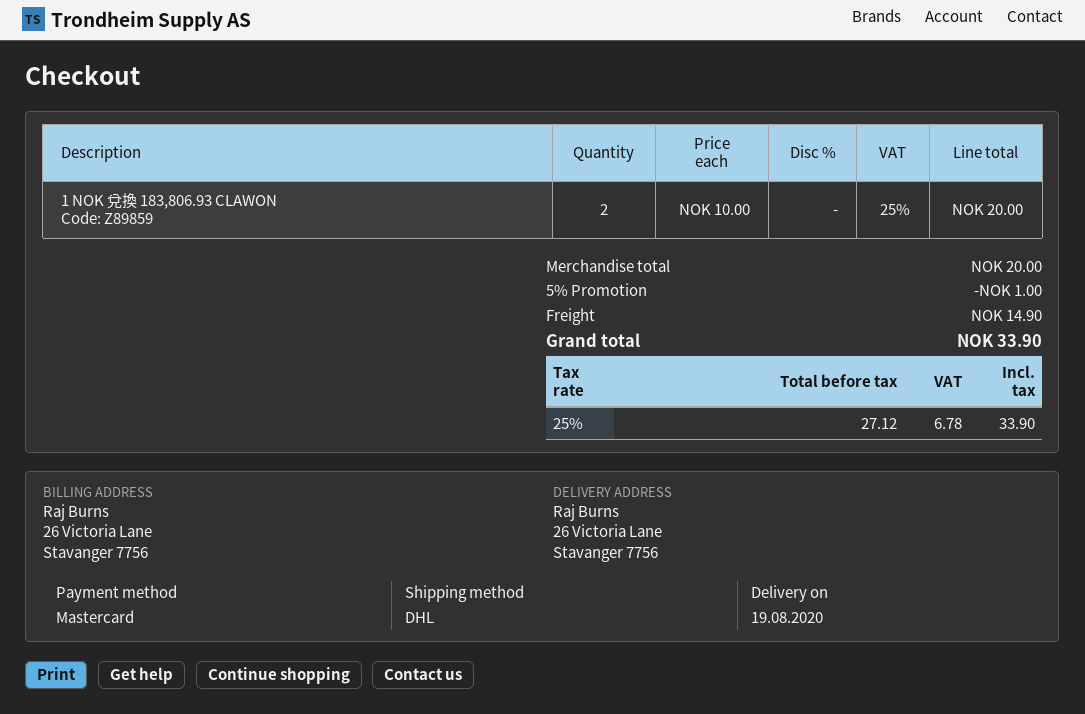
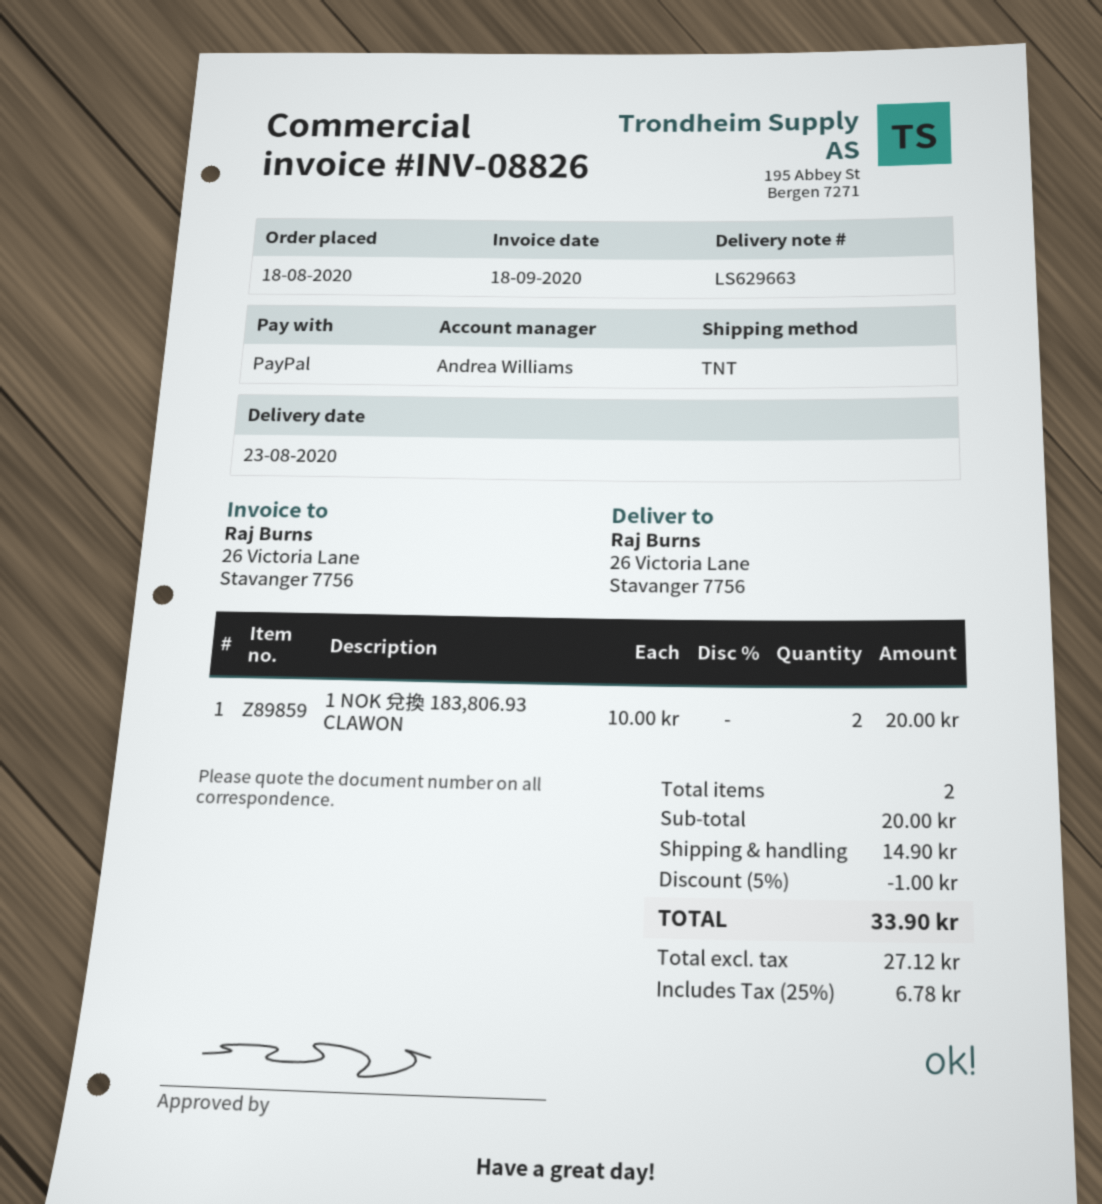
delivery date: 2020-08-19 -> 2020-08-23
payment method: Mastercard -> PayPal
shipping method: DHL -> TNT

